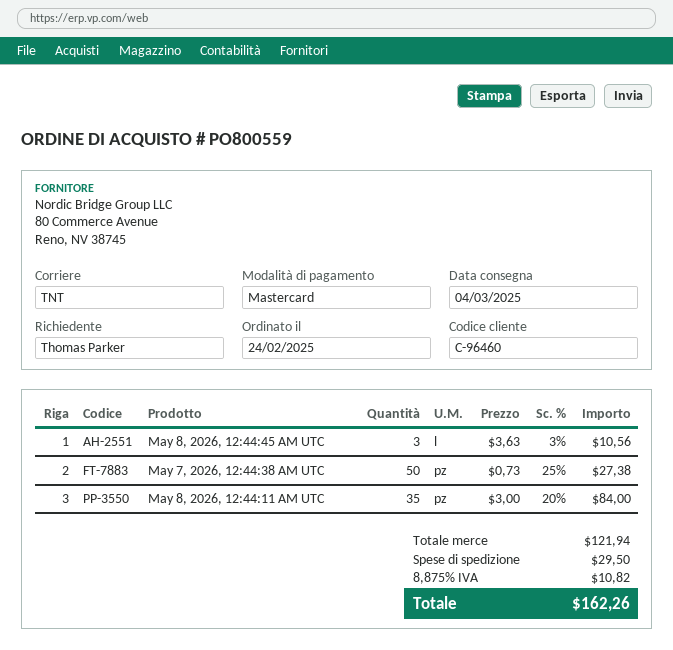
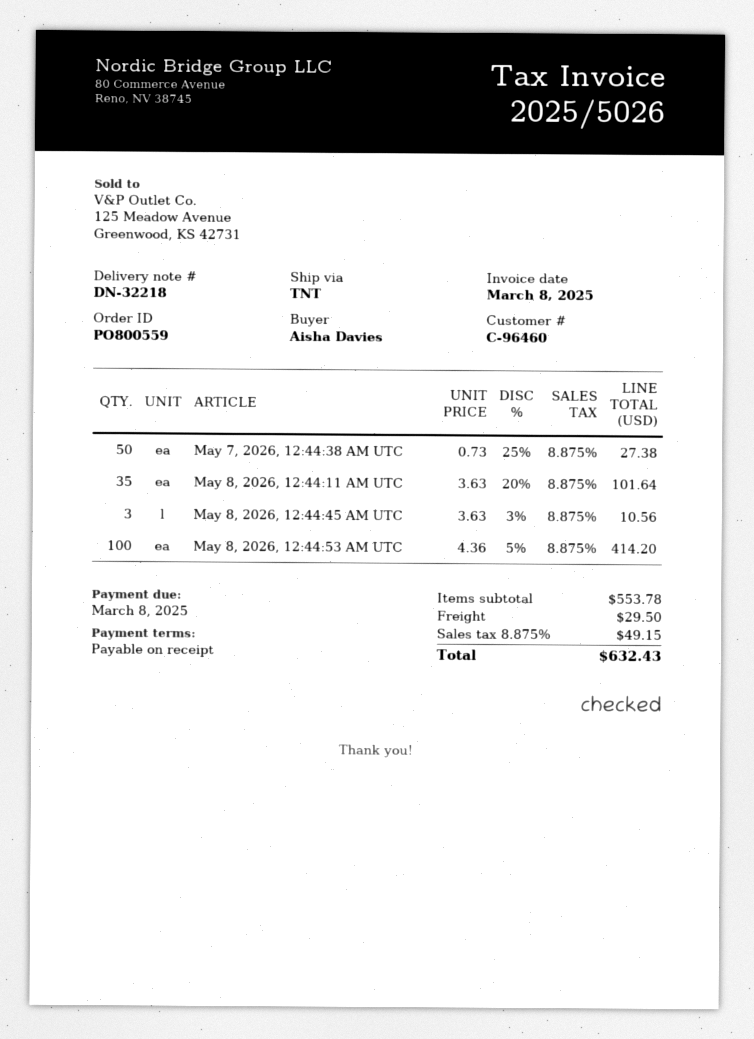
ordered by: Thomas Parker -> Aisha Davies
May 8, 2026, 12:44:11 AM UTC: 35 x 3.00 - 20% = 84.00 -> 35 x 3.63 - 20% = 101.64
May 8, 2026, 12:44:53 AM UTC: none -> 100 x 4.36 - 5% = 414.20
subtotal: 121.94 -> 553.78
tax: 8.875% = 10.82 -> 8.875% = 49.15
total: 162.26 -> 632.43

